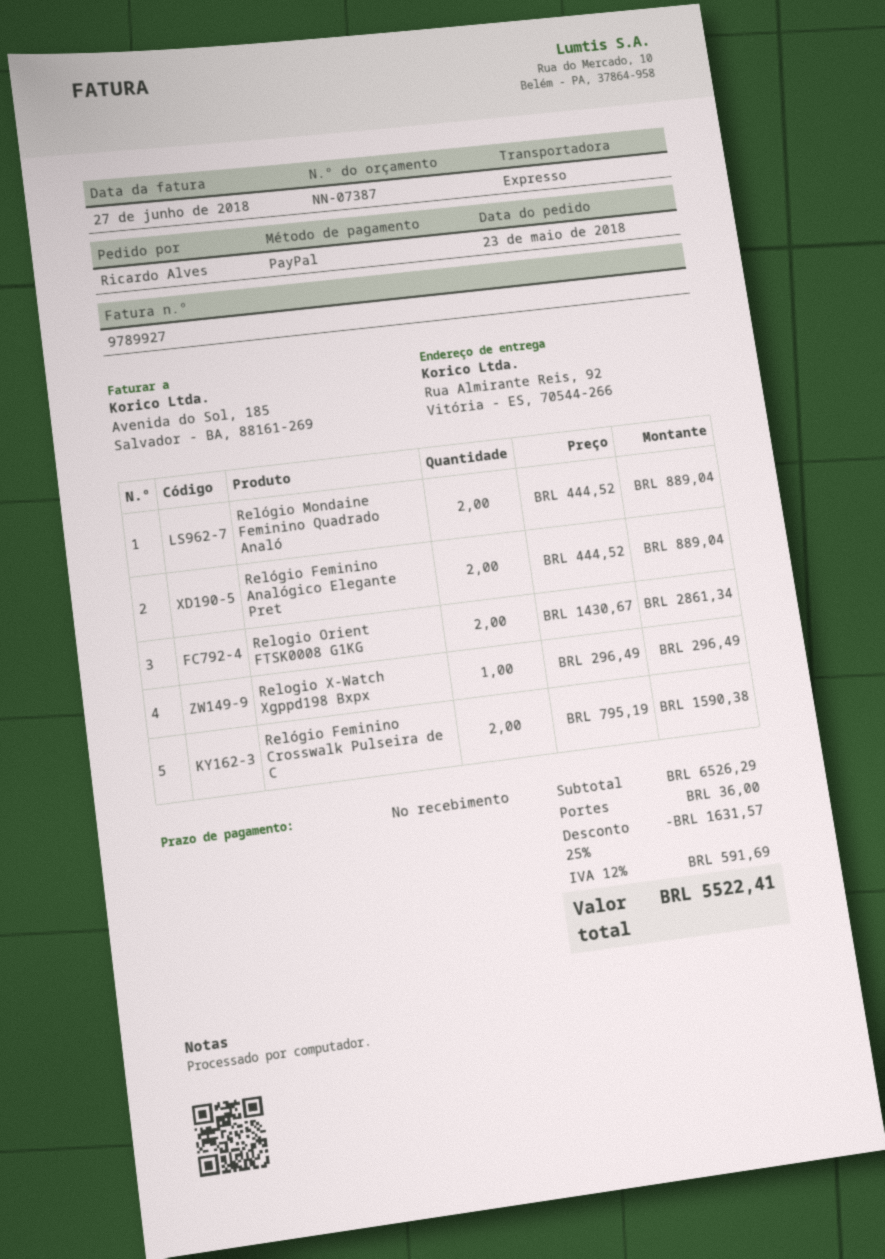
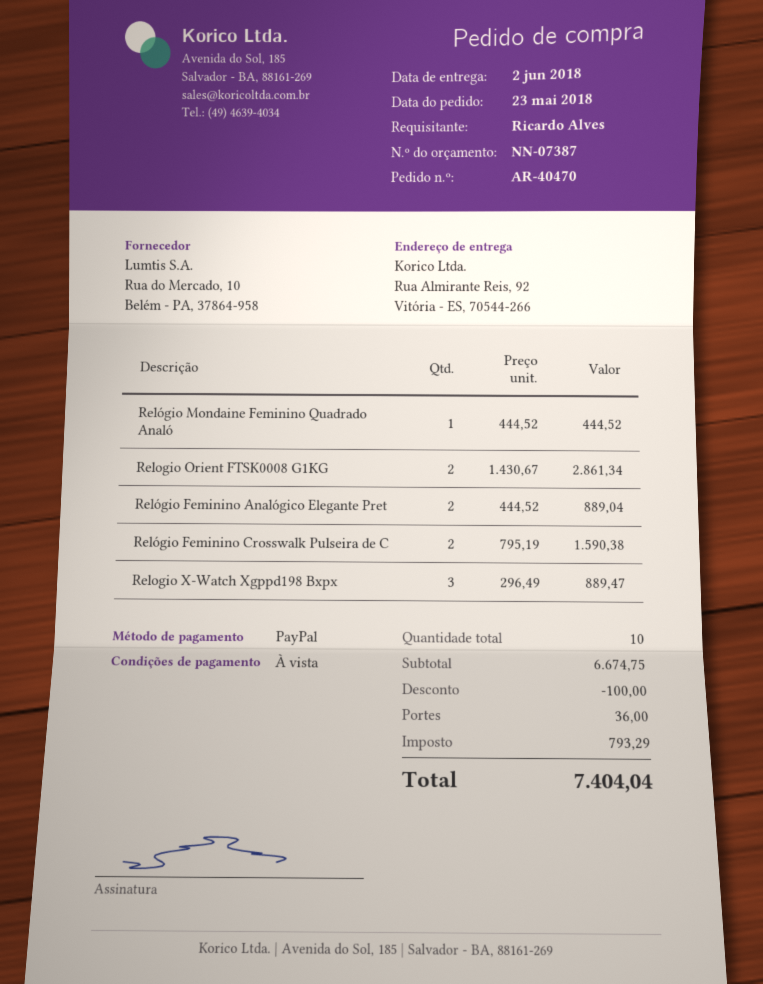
Relógio Mondaine Feminino Quadrado Analó: 2 x 444.52 = 889.04 -> 1 x 444.52 = 444.52
Relogio X-Watch Xgppd198 Bxpx: 1 x 296.49 = 296.49 -> 3 x 296.49 = 889.47
subtotal: 6526.29 -> 6674.75
discount: 1631.57 -> 100.00
tax: 591.69 -> 793.29
total: 5522.41 -> 7404.04

